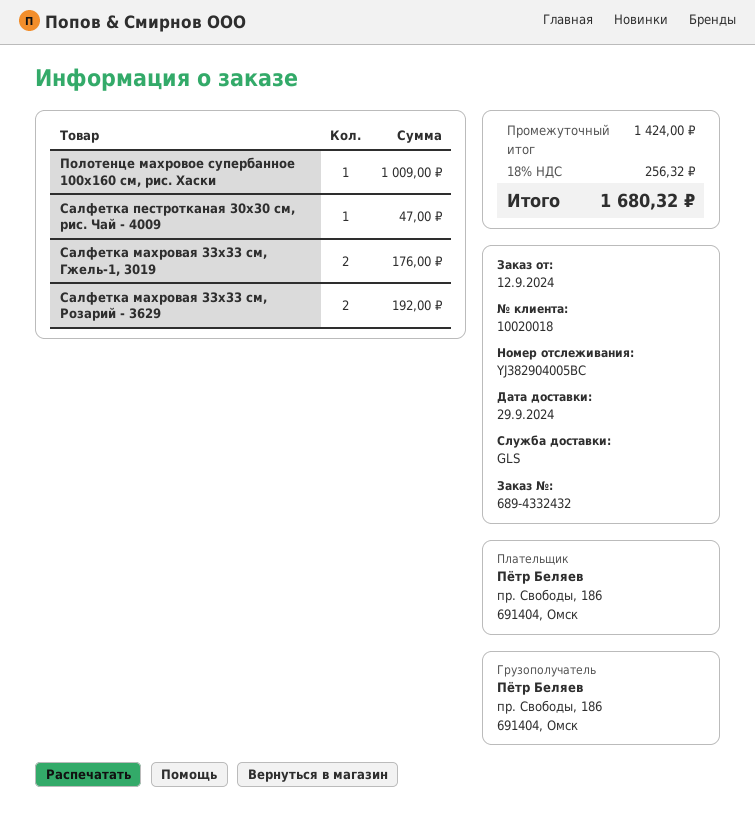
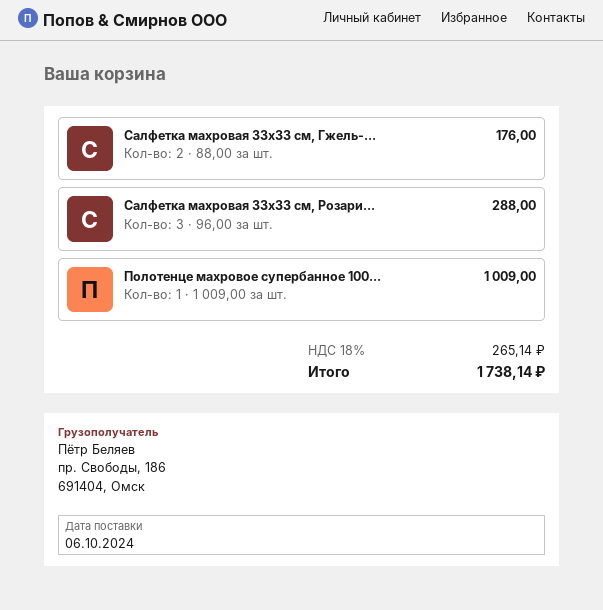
delivery date: 2024-09-29 -> 2024-10-06
Салфетка пестротканая 30х30 см, рис. Чай - 4009: 1 for 47.00 -> none
Салфетка махровая 33х33 см, Розарий - 3629: 2 for 192.00 -> 3 for 288.00
tax: 18% = 256.32 -> 18% = 265.14
total: 1680.32 -> 1738.14

